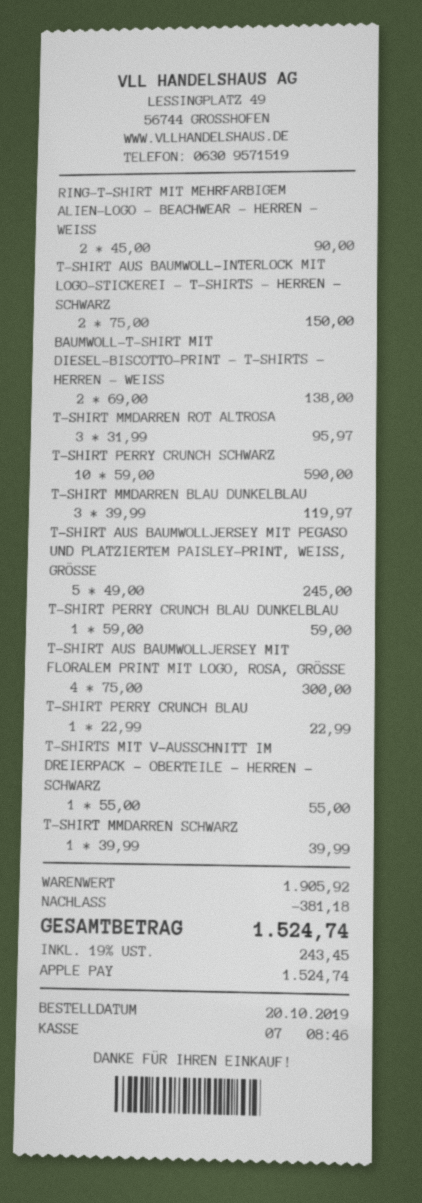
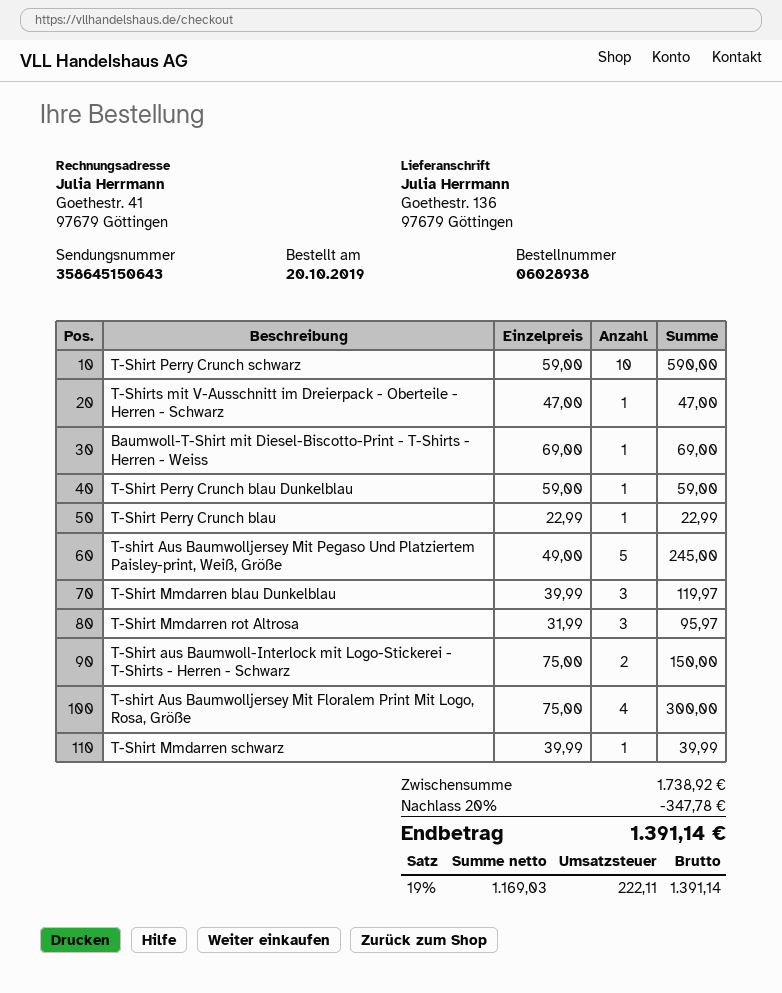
RING-T-SHIRT MIT MEHRFARBIGEM ALIEN-LOGO - BEACHWEAR - HERREN - WEISS: 2 x 45.00 = 90.00 -> none
BAUMWOLL-T-SHIRT MIT DIESEL-BISCOTTO-PRINT - T-SHIRTS - HERREN - WEISS: 2 x 69.00 = 138.00 -> 1 x 69.00 = 69.00
T-SHIRTS MIT V-AUSSCHNITT IM DREIERPACK - OBERTEILE - HERREN - SCHWARZ: 1 x 55.00 = 55.00 -> 1 x 47.00 = 47.00
subtotal: 1905.92 -> 1738.92
discount: 381.18 -> 347.78
tax: 19% = 243.45 -> 19% = 222.11
total: 1524.74 -> 1391.14

